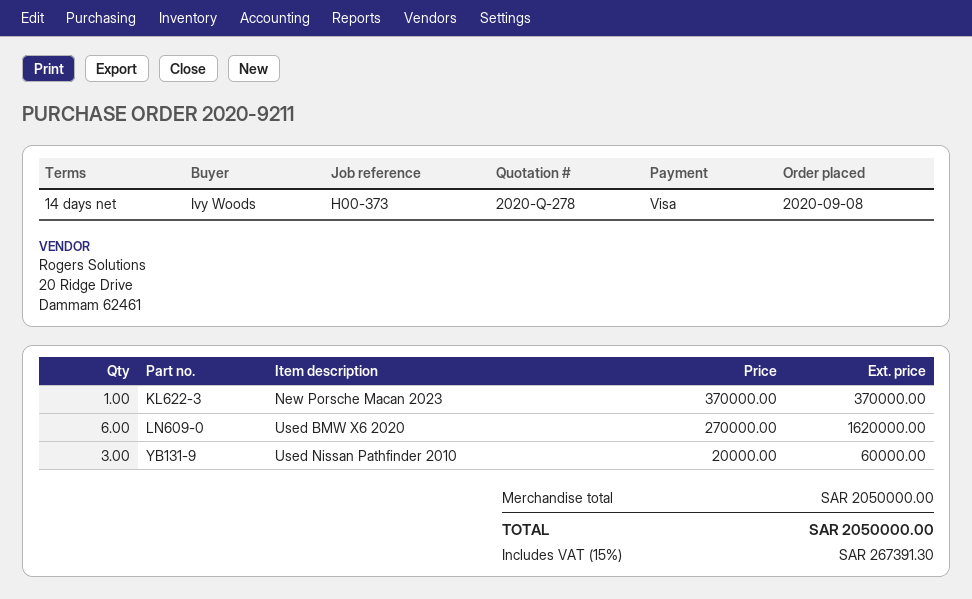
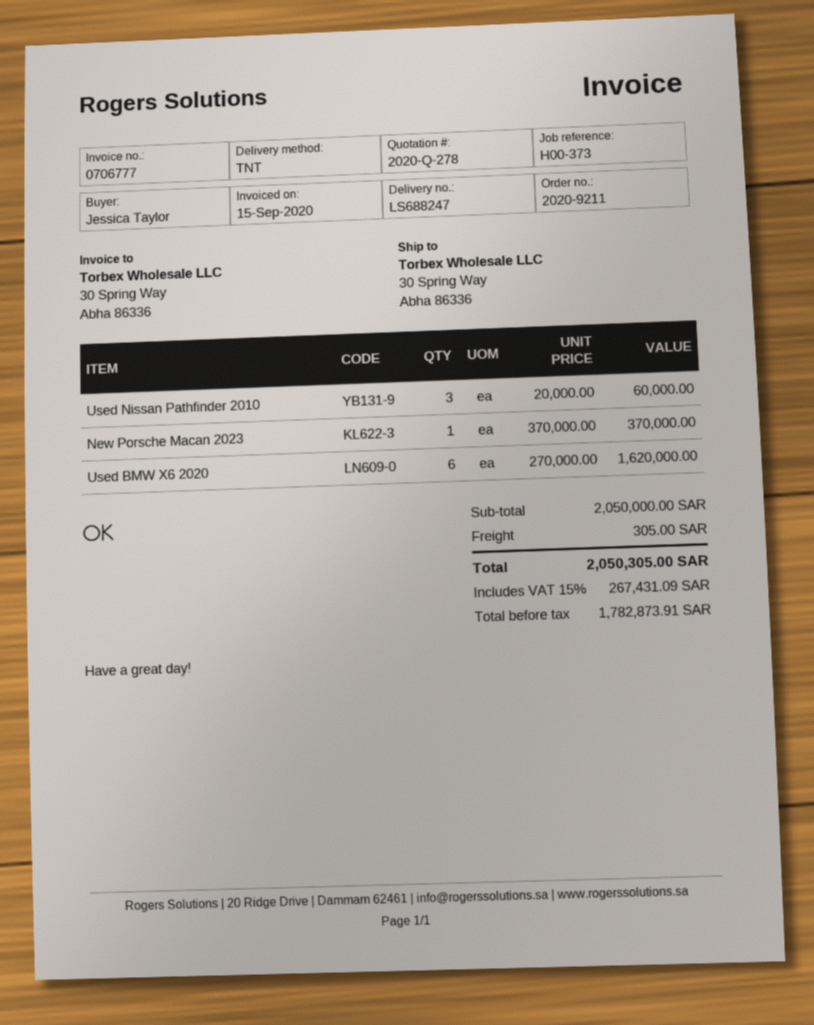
ordered by: Ivy Woods -> Jessica Taylor
shipping: none -> 305.00
tax: 15% = 267391.30 -> 15% = 267431.09
total: 2050000.00 -> 2050305.00

